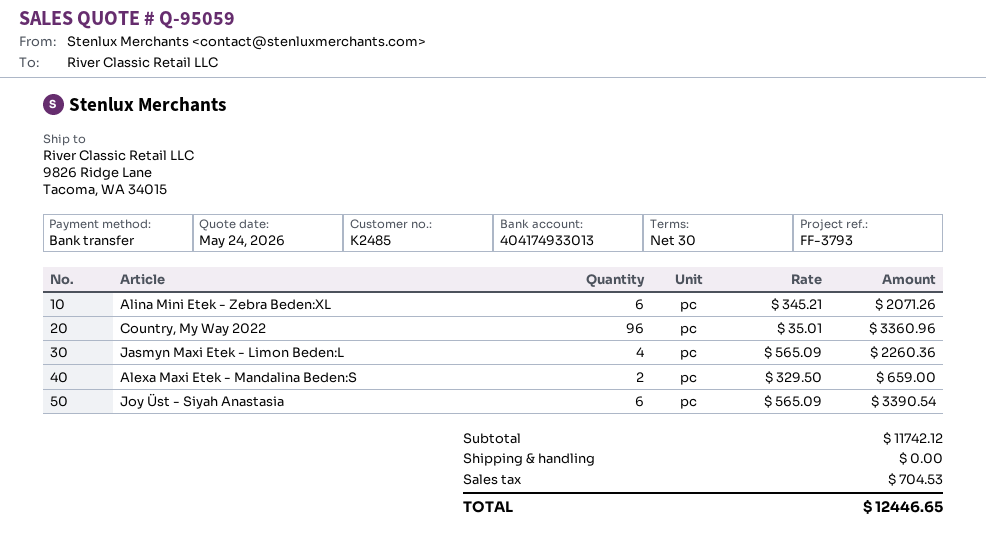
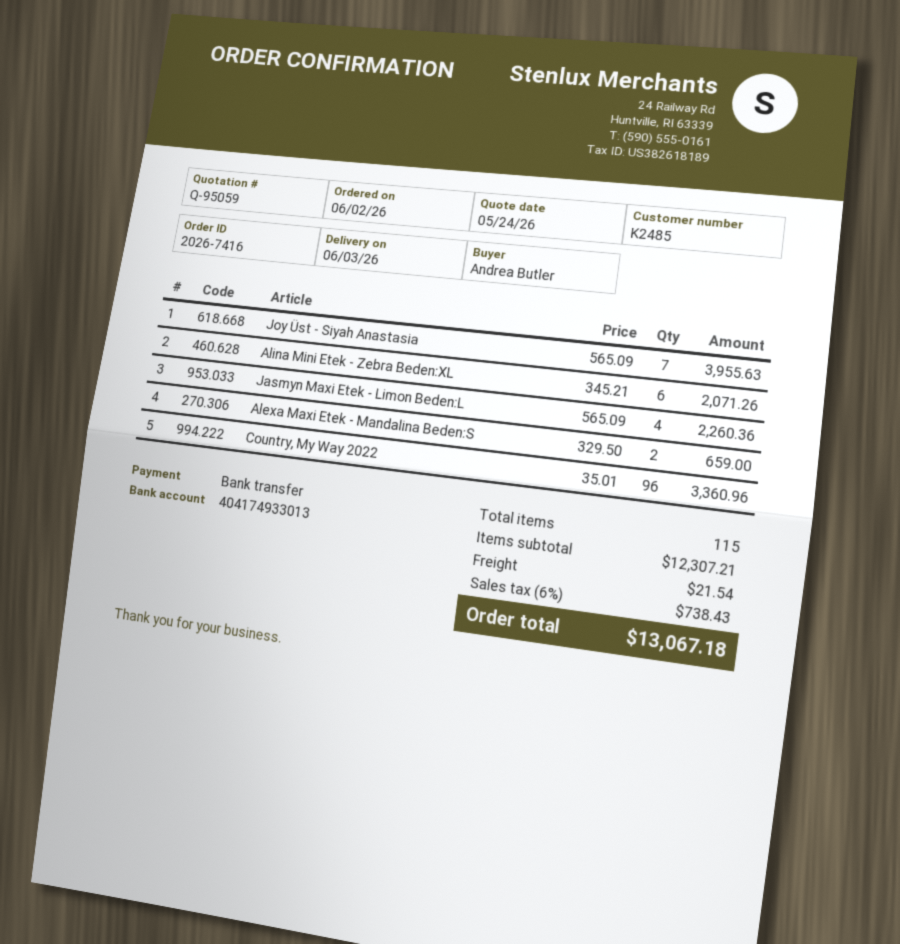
Joy Üst - Siyah Anastasia: 6 x 565.09 = 3390.54 -> 7 x 565.09 = 3955.63
subtotal: 11742.12 -> 12307.21
shipping: 0.00 -> 21.54
tax: 704.53 -> 738.43
total: 12446.65 -> 13067.18

